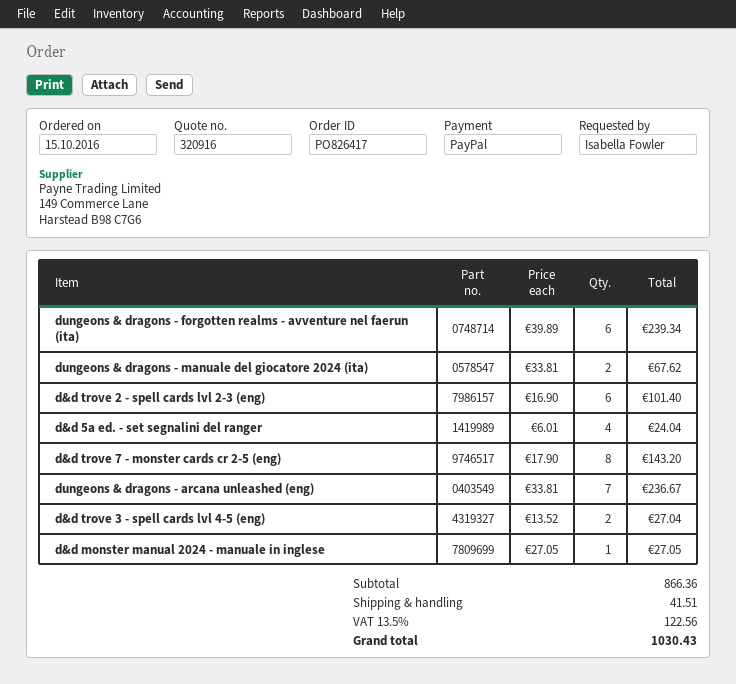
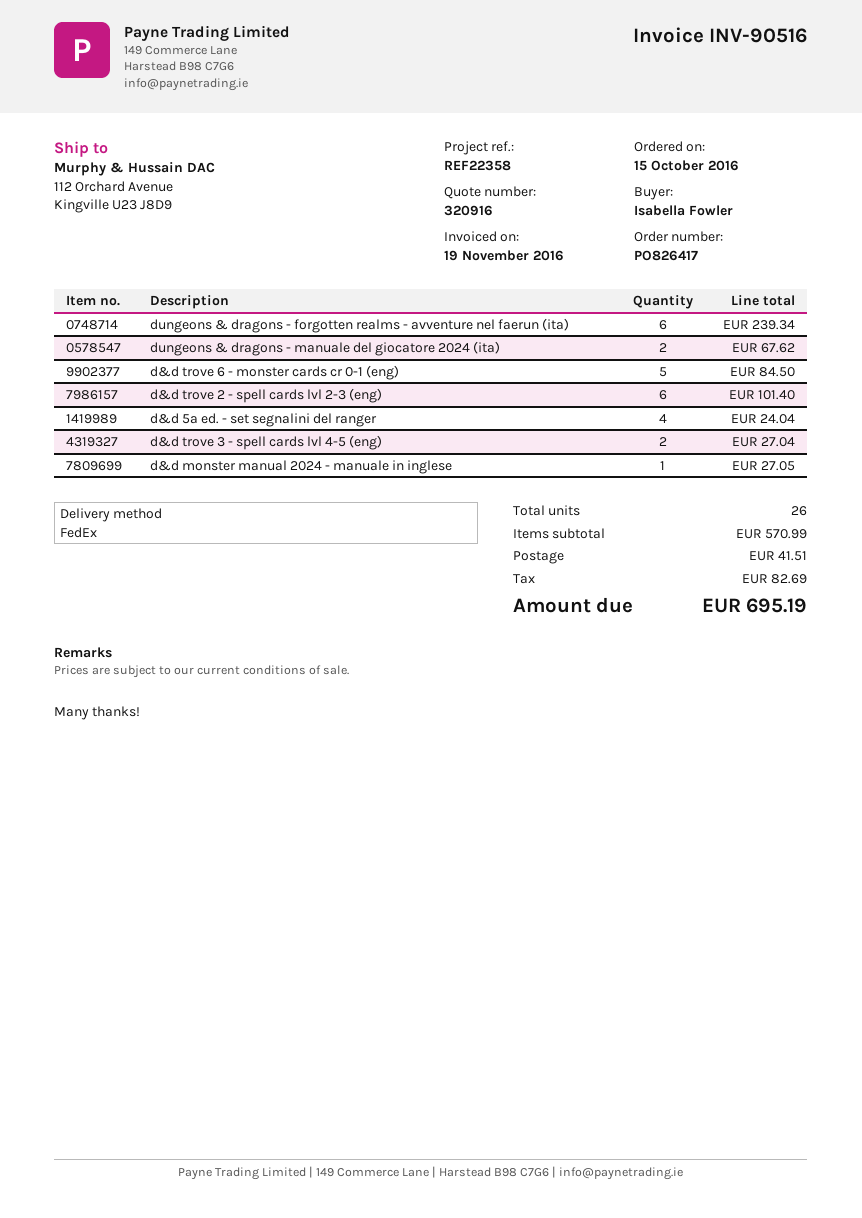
d&d trove 7 - monster cards cr 2-5 (eng): 8 for 143.20 -> none
dungeons & dragons - arcana unleashed (eng): 7 for 236.67 -> none
d&d trove 6 - monster cards cr 0-1 (eng): none -> 5 for 84.50
subtotal: 866.36 -> 570.99
tax: 122.56 -> 82.69
total: 1030.43 -> 695.19

